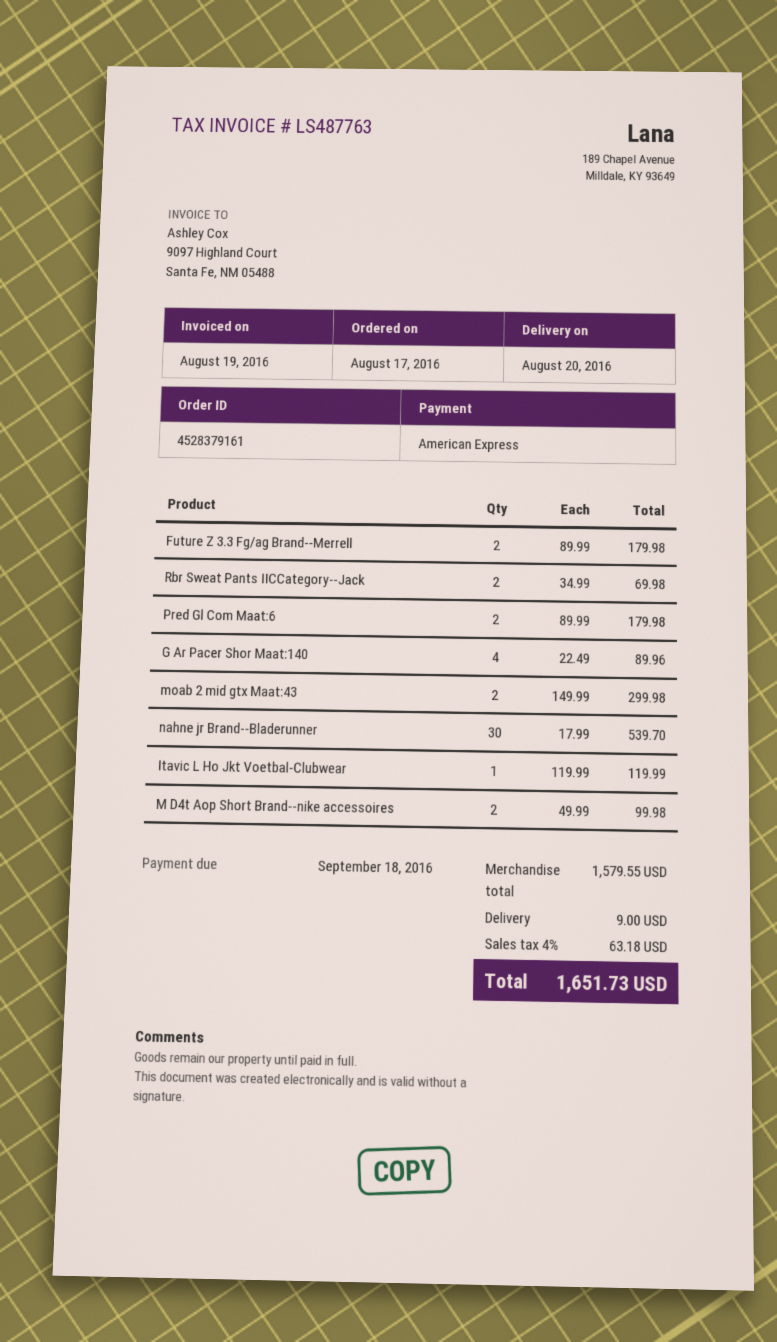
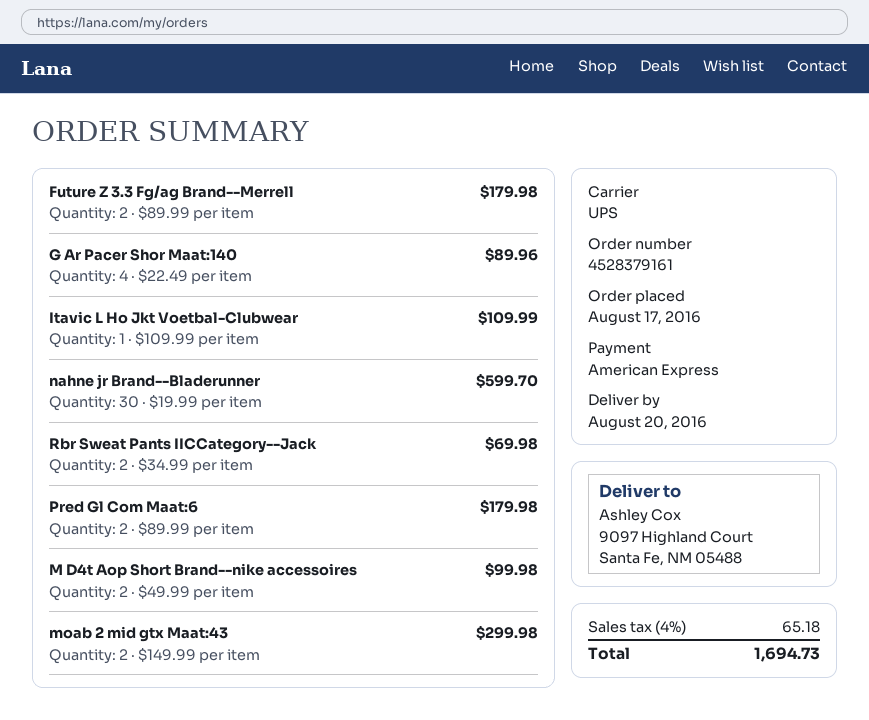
nahne jr Brand--Bladerunner: 30 x 17.99 = 539.70 -> 30 x 19.99 = 599.70
Itavic L Ho Jkt Voetbal-Clubwear: 1 x 119.99 = 119.99 -> 1 x 109.99 = 109.99
shipping: 9.00 -> none
tax: 4% = 63.18 -> 4% = 65.18
total: 1651.73 -> 1694.73

